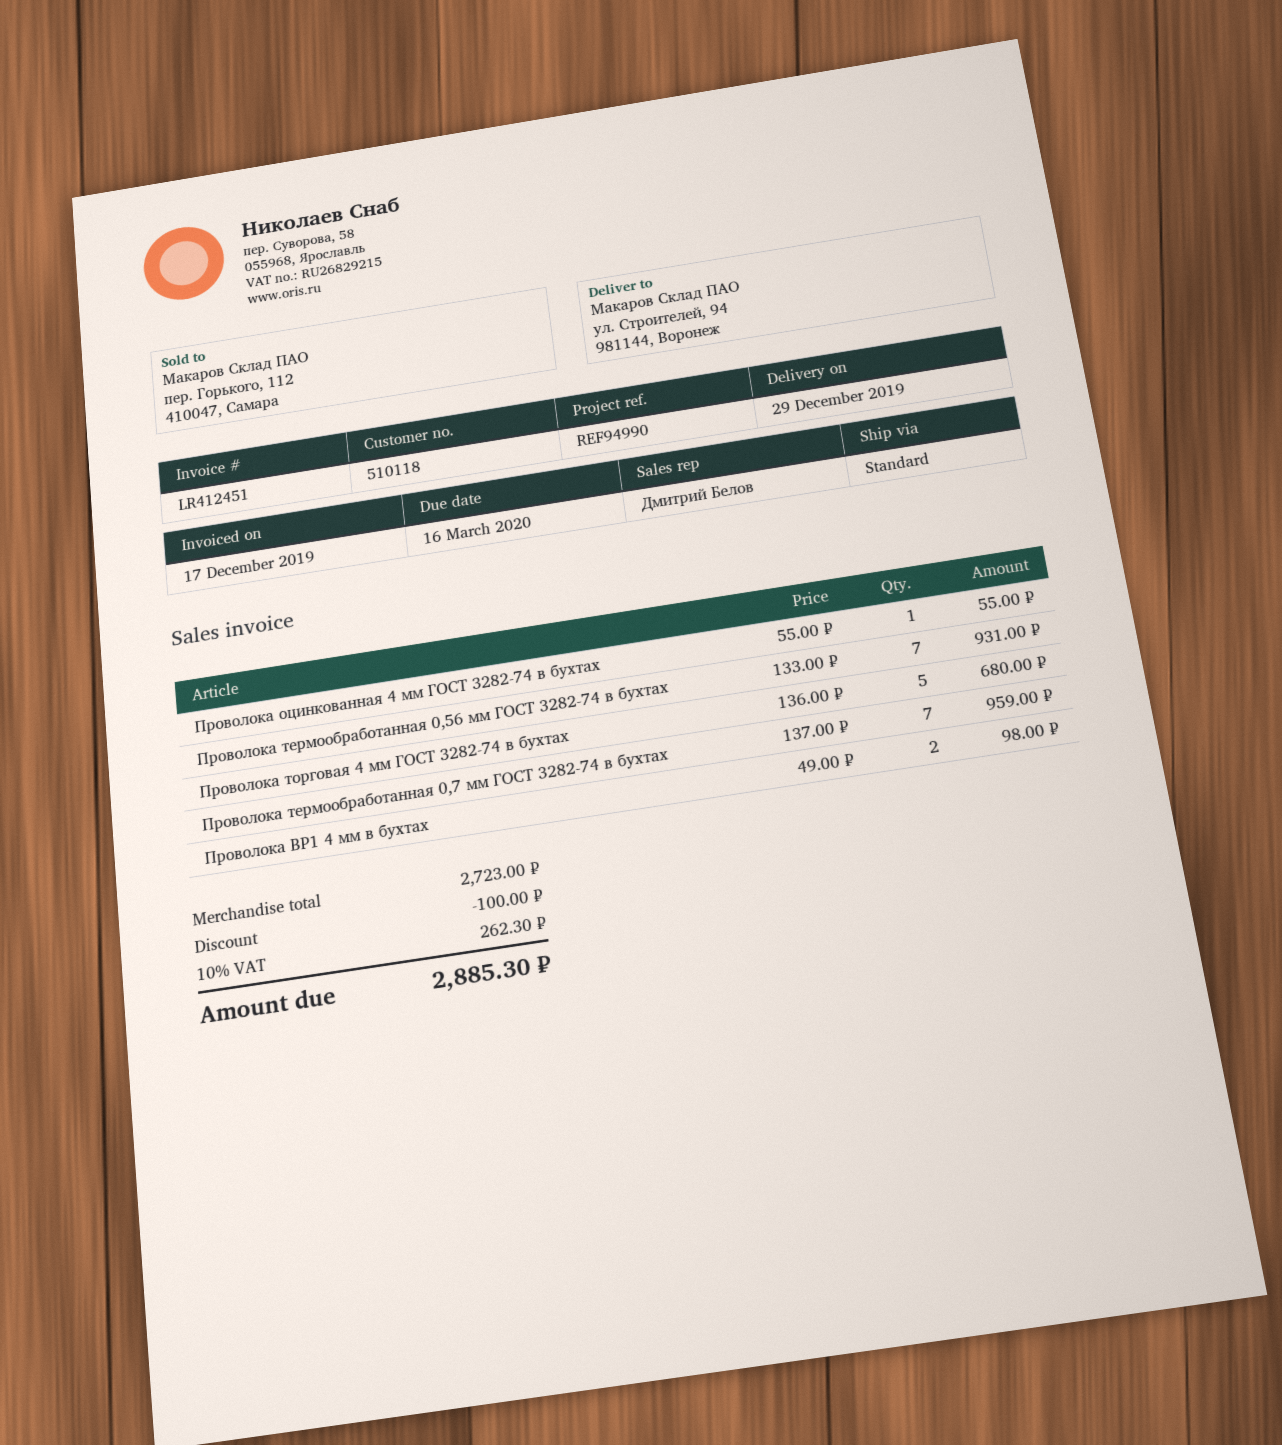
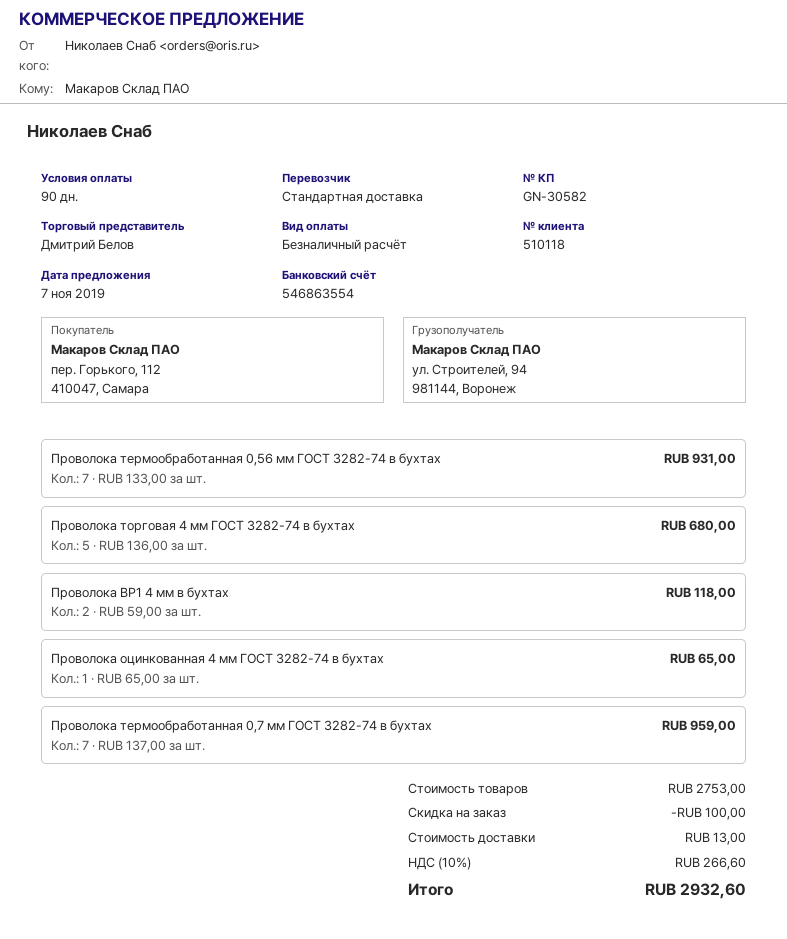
Проволока оцинкованная 4 мм ГОСТ 3282-74 в бухтах: 1 x 55.00 = 55.00 -> 1 x 65.00 = 65.00
Проволока ВР1 4 мм в бухтах: 2 x 49.00 = 98.00 -> 2 x 59.00 = 118.00
subtotal: 2723.00 -> 2753.00
shipping: none -> 13.00
tax: 10% = 262.30 -> 10% = 266.60
total: 2885.30 -> 2932.60

